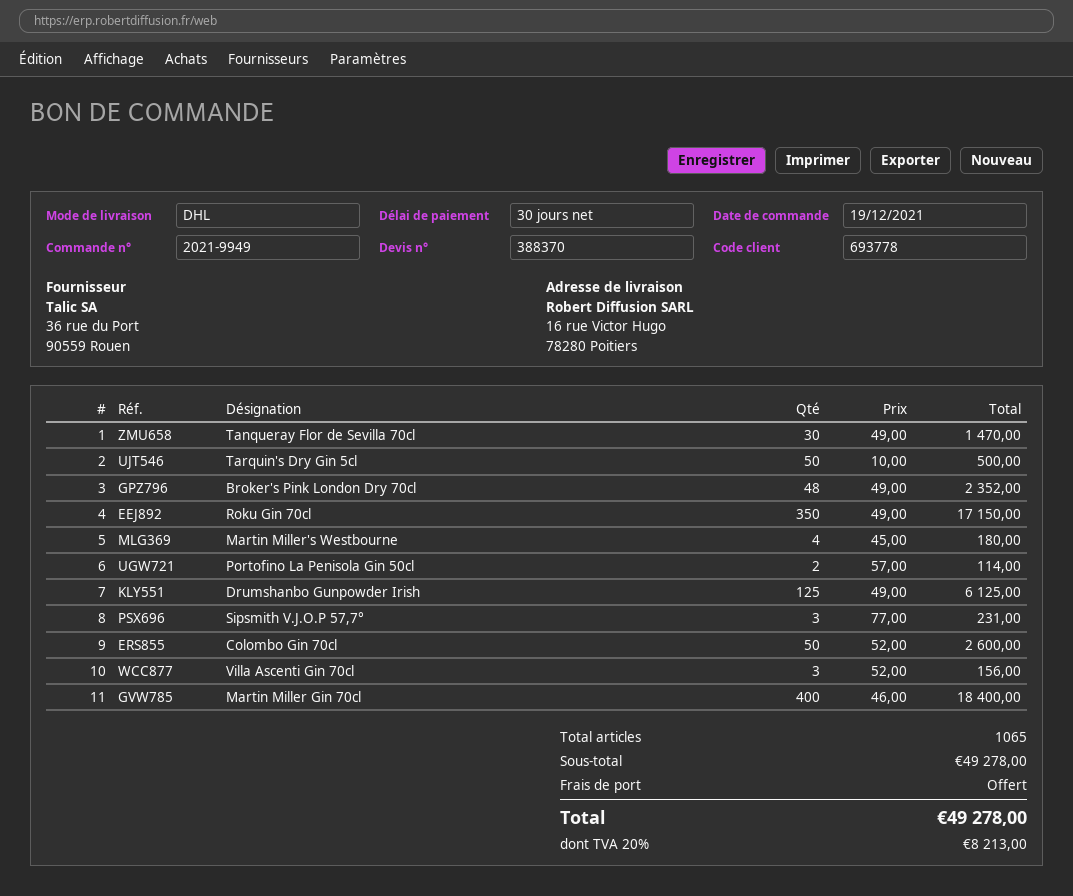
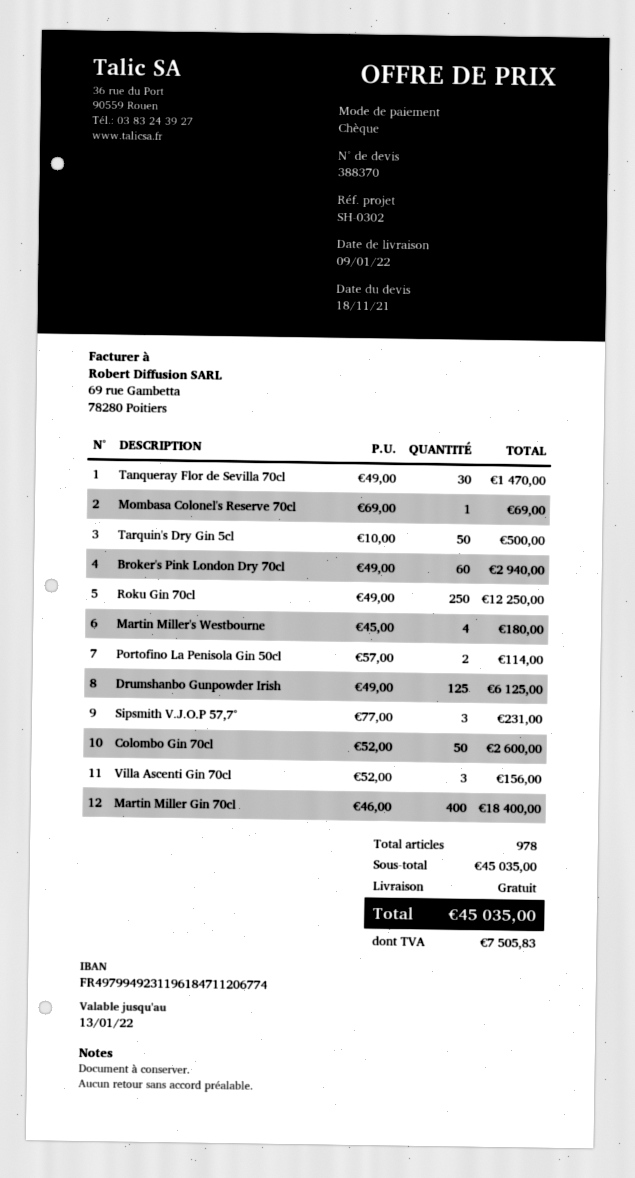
Broker's Pink London Dry 70cl: 48 x 49.00 = 2352.00 -> 60 x 49.00 = 2940.00
Roku Gin 70cl: 350 x 49.00 = 17150.00 -> 250 x 49.00 = 12250.00
Mombasa Colonel's Reserve 70cl: none -> 1 x 69.00 = 69.00
total quantity: 1065 -> 978
subtotal: 49278.00 -> 45035.00
tax: 8213.00 -> 7505.83
total: 49278.00 -> 45035.00

